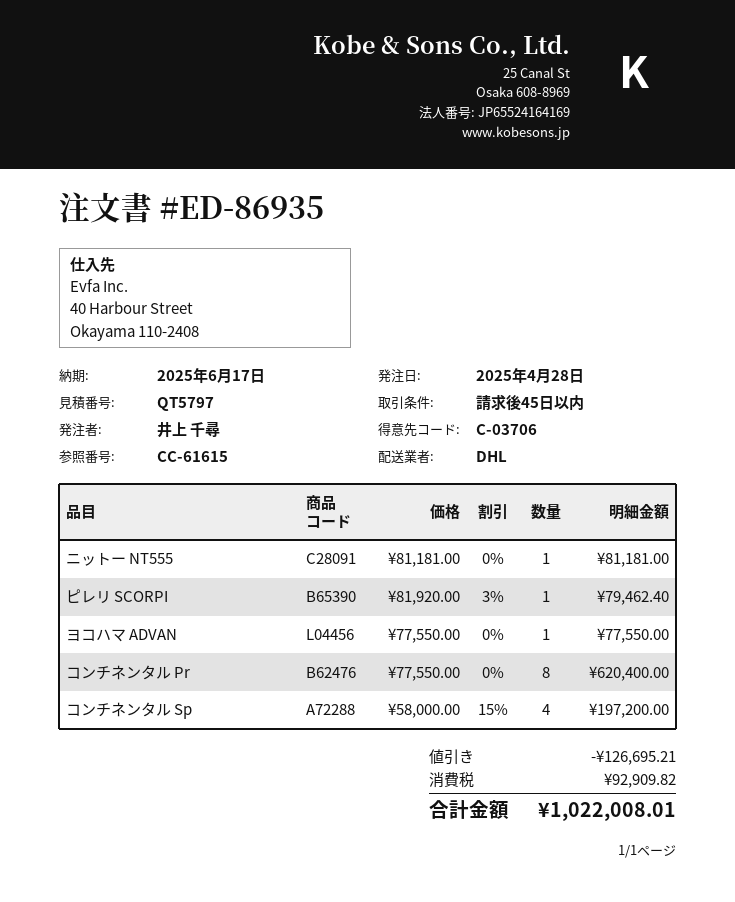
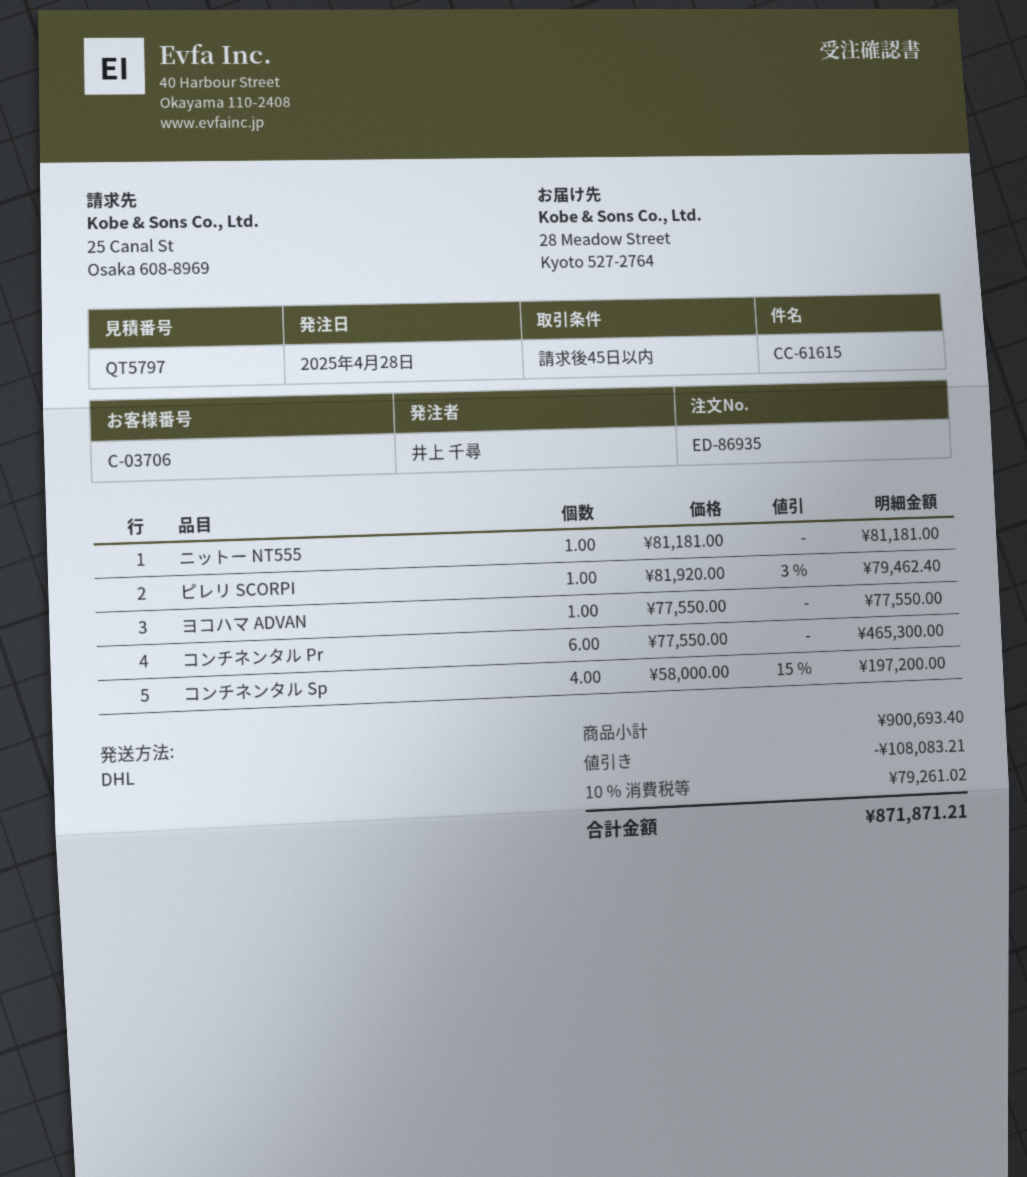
コンチネンタル Pr: 8 x 77550.00 = 620400.00 -> 6 x 77550.00 = 465300.00
discount: 126695.21 -> 108083.21
tax: 92909.82 -> 79261.02
total: 1022008.01 -> 871871.21

